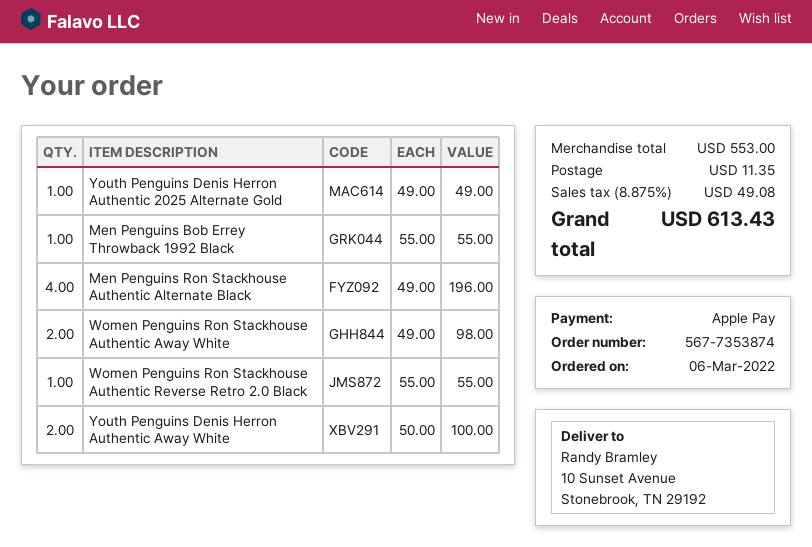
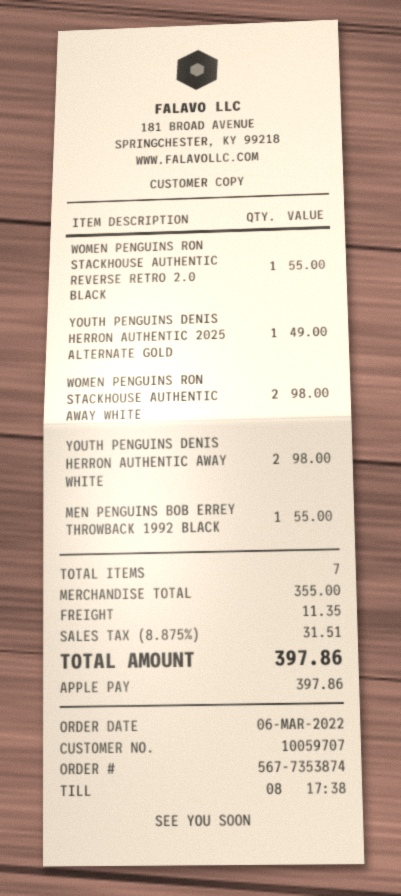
Men Penguins Ron Stackhouse Authentic Alternate Black: 4 for 196.00 -> none
Youth Penguins Denis Herron Authentic Away White: 2 for 100.00 -> 2 for 98.00
subtotal: 553.00 -> 355.00
tax: 8.875% = 49.08 -> 8.875% = 31.51
total: 613.43 -> 397.86

